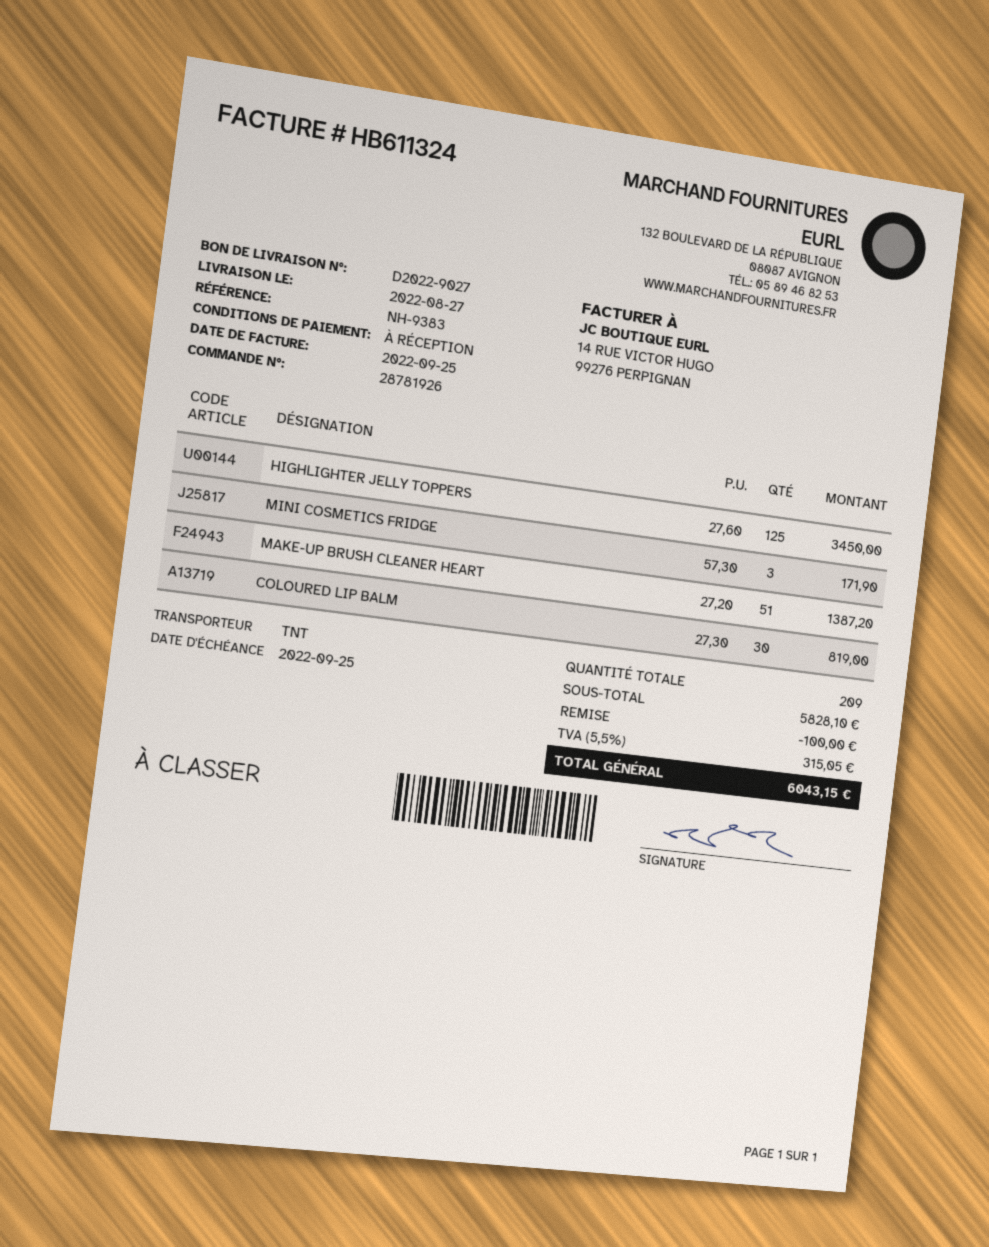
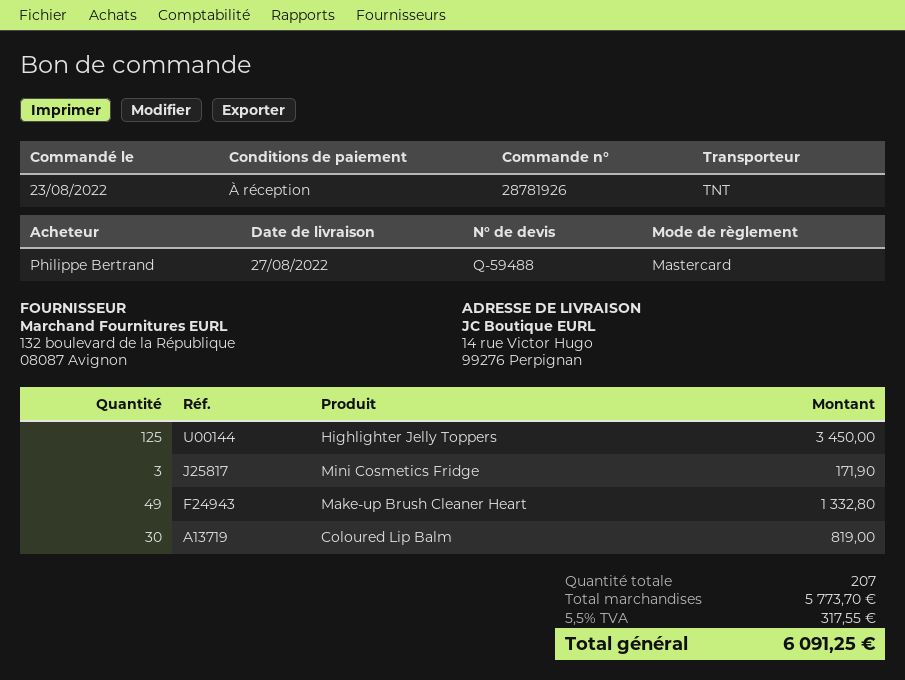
MAKE-UP BRUSH CLEANER HEART: 51 for 1387.20 -> 49 for 1332.80
total quantity: 209 -> 207
subtotal: 5828.10 -> 5773.70
discount: 100.00 -> none
tax: 5.5% = 315.05 -> 5.5% = 317.55
total: 6043.15 -> 6091.25

